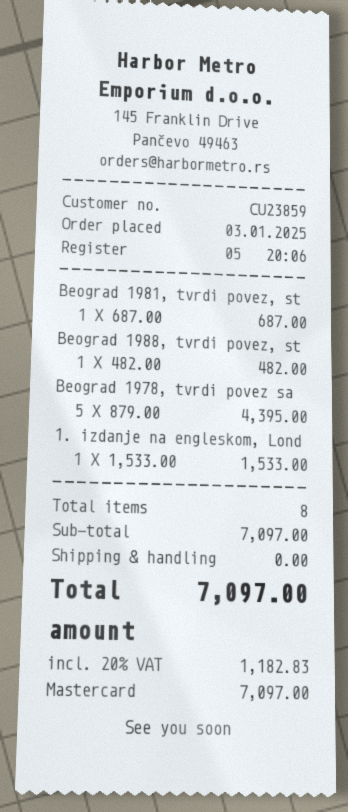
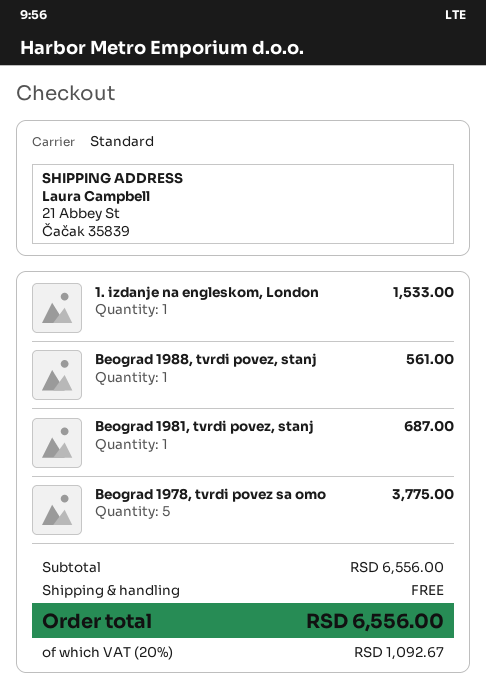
Beograd 1988, tvrdi povez, st: 1 for 482.00 -> 1 for 561.00
Beograd 1978, tvrdi povez sa: 5 for 4395.00 -> 5 for 3775.00
subtotal: 7097.00 -> 6556.00
tax: 20% = 1182.83 -> 20% = 1092.67
total: 7097.00 -> 6556.00

